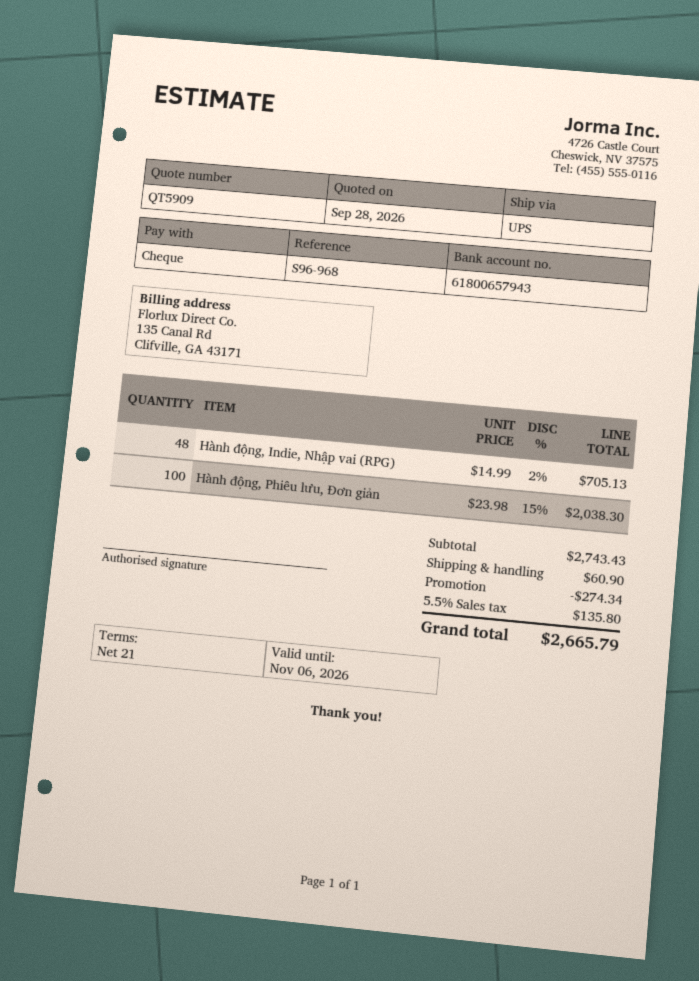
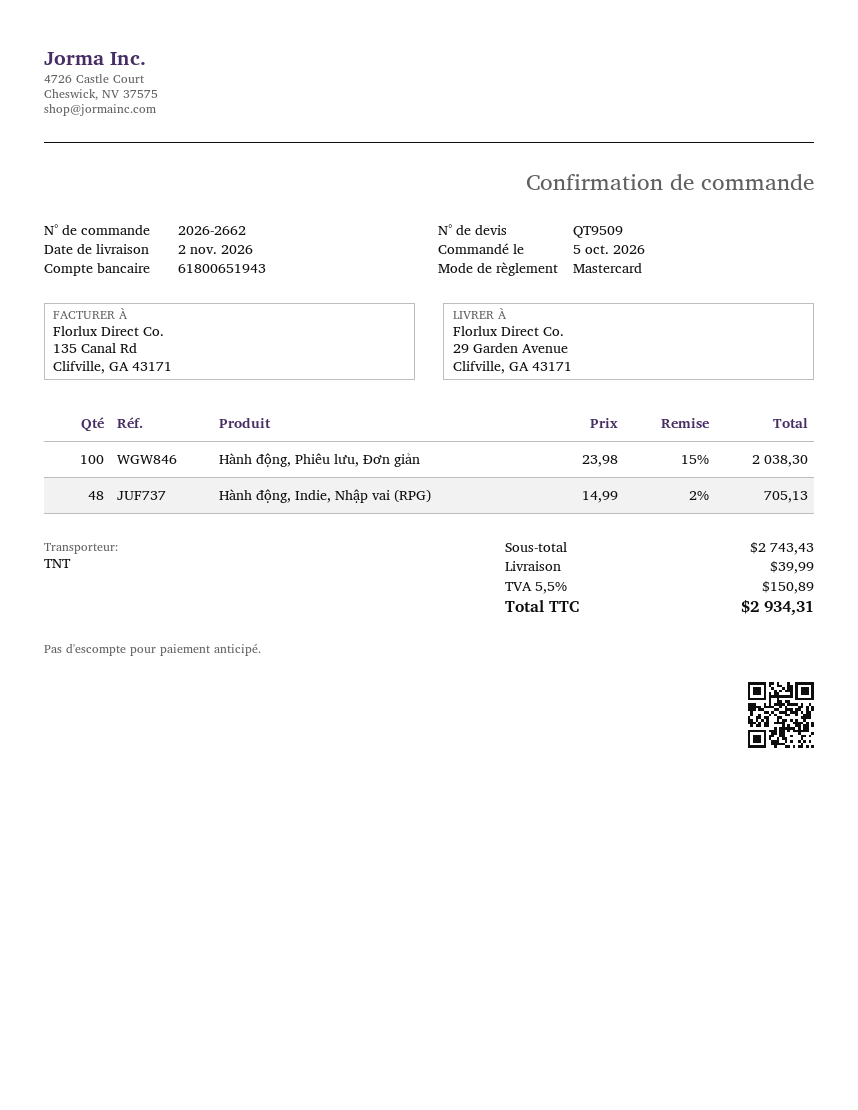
quote number: QT5909 -> QT9509
payment method: cheque -> Mastercard
bank account: 61800657943 -> 61800651943
shipping method: UPS -> TNT
discount: 274.34 -> none
shipping: 60.90 -> 39.99
tax: 5.5% = 135.80 -> 5.5% = 150.89
total: 2665.79 -> 2934.31

